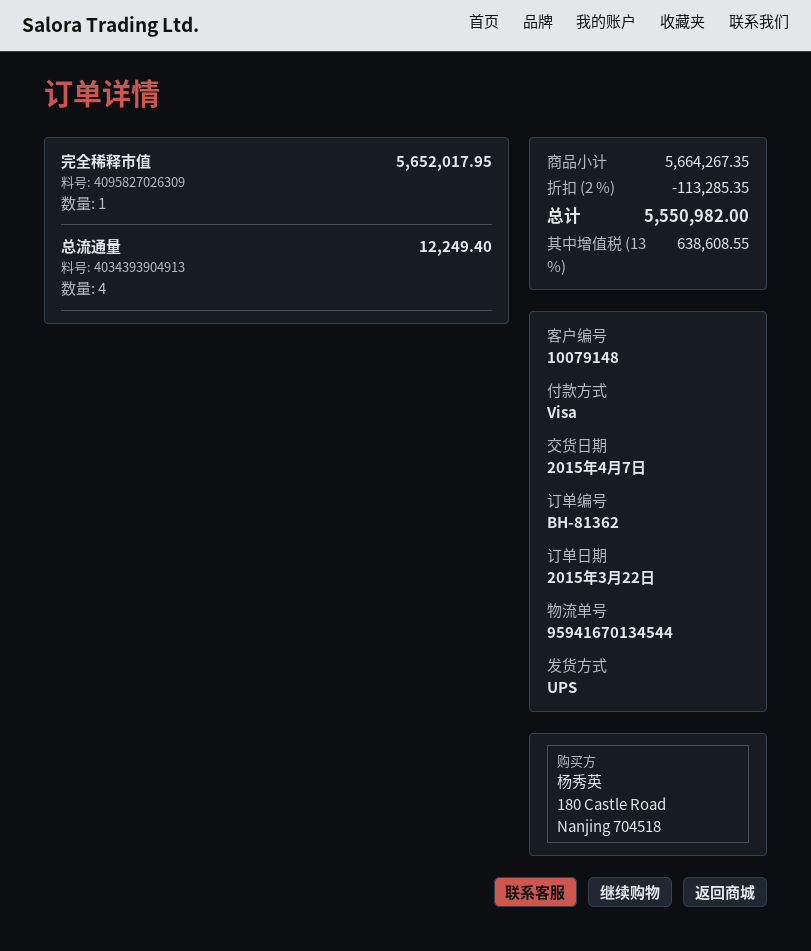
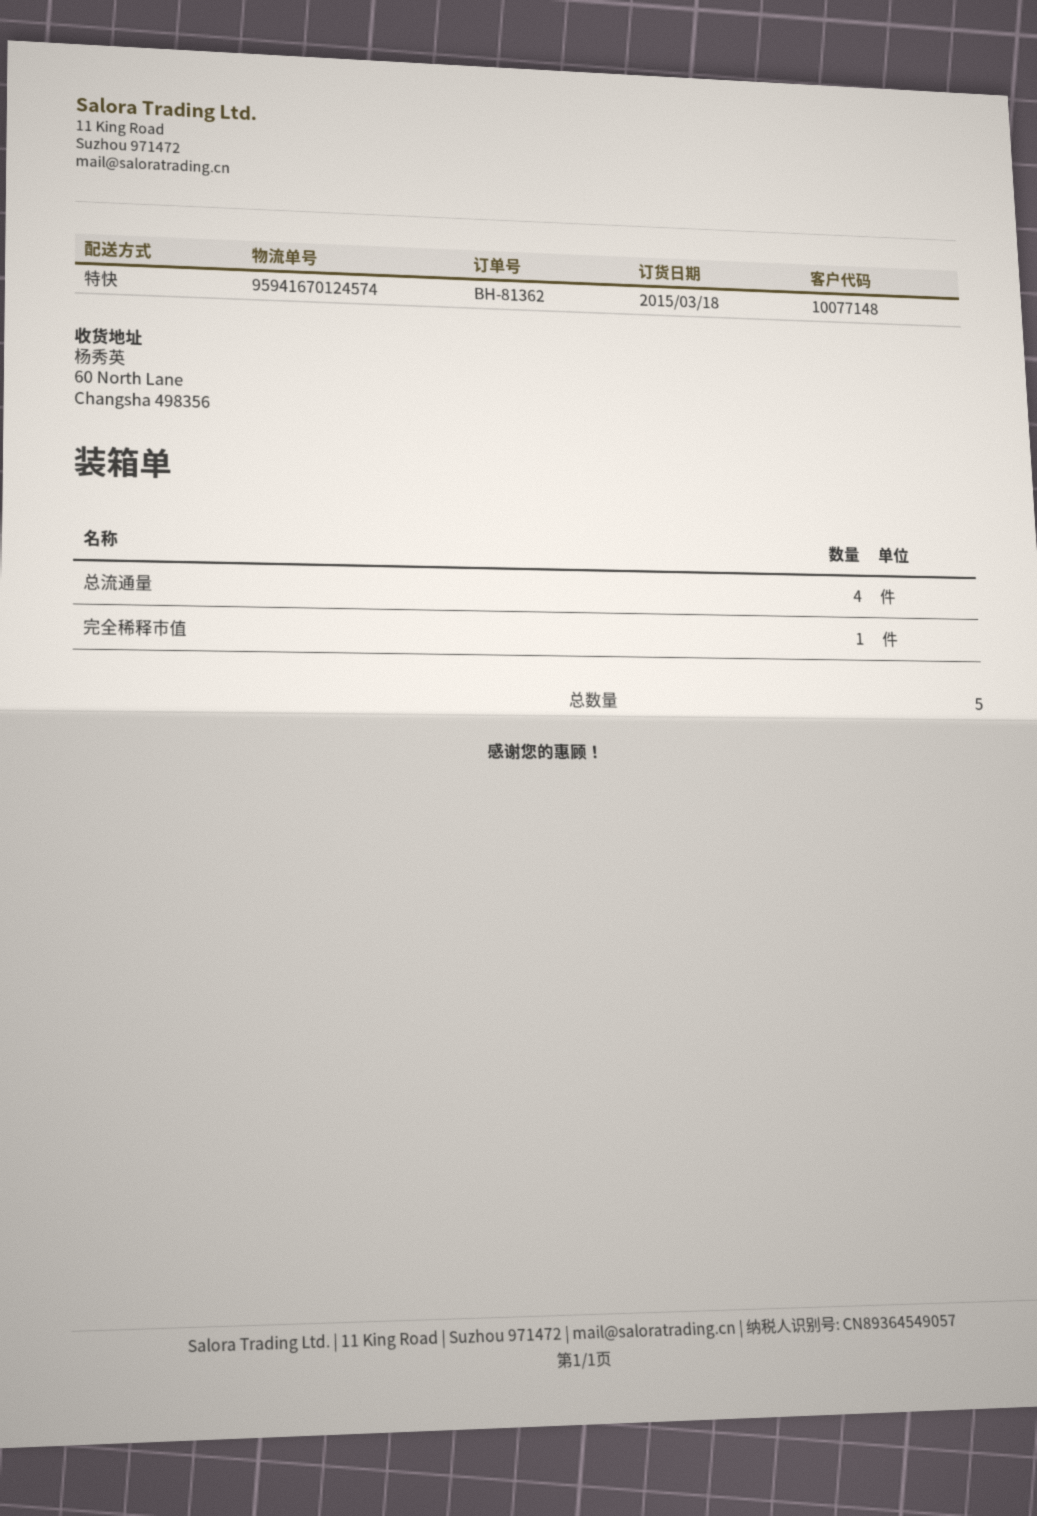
order date: 2015-03-22 -> 2015-03-18
customer number: 10079148 -> 10077148
shipping method: UPS -> express
tracking number: 95941670134544 -> 95941670124574

